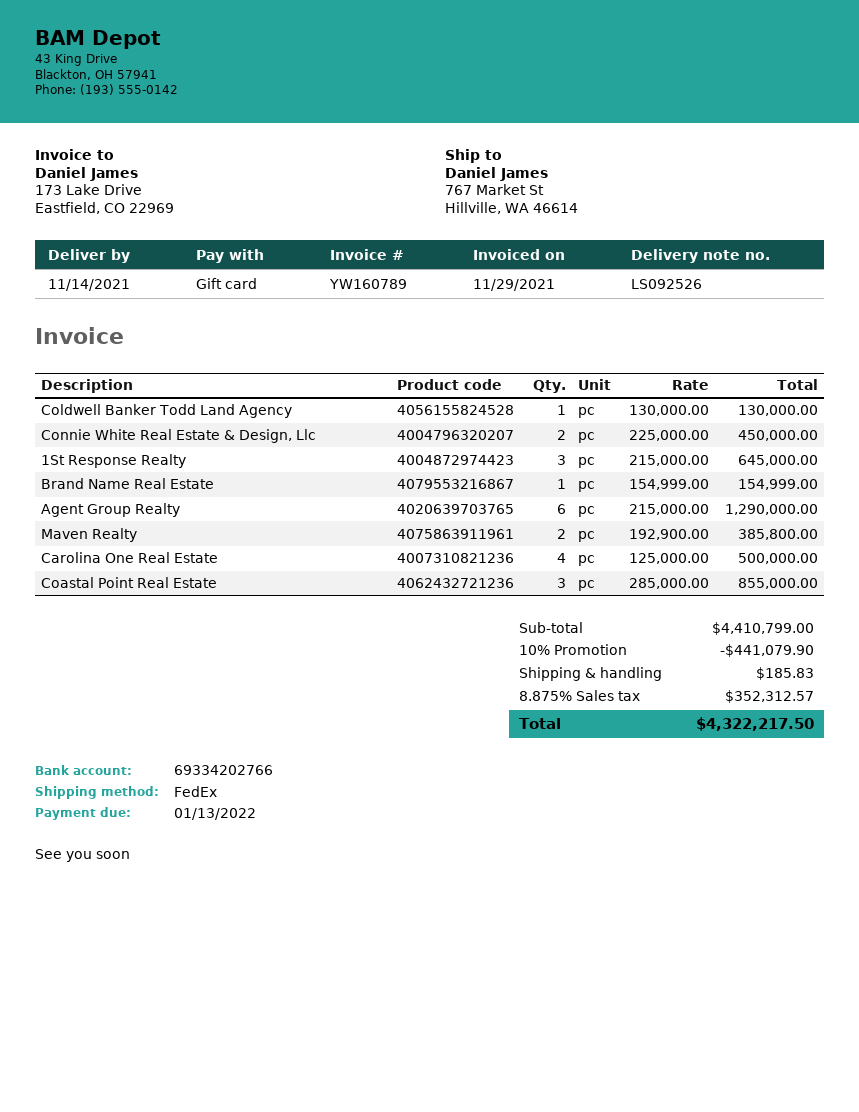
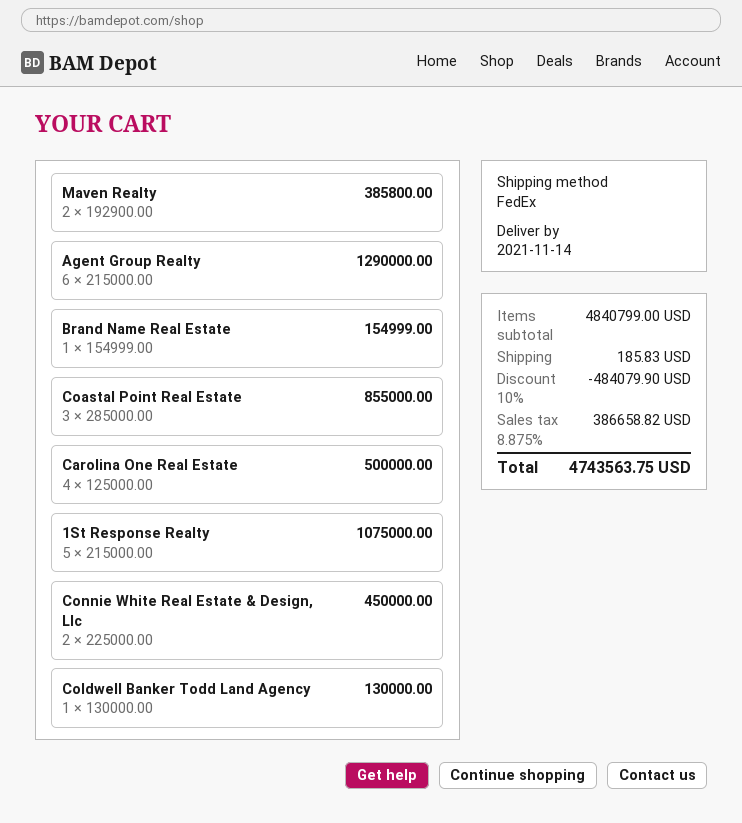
1St Response Realty: 3 x 215000.00 = 645000.00 -> 5 x 215000.00 = 1075000.00
subtotal: 4410799.00 -> 4840799.00
discount: 10% = 441079.90 -> 10% = 484079.90
tax: 8.875% = 352312.57 -> 8.875% = 386658.82
total: 4322217.50 -> 4743563.75

